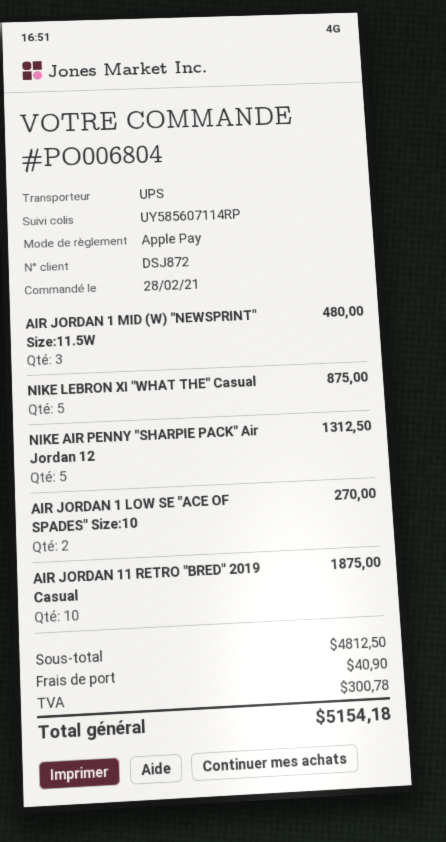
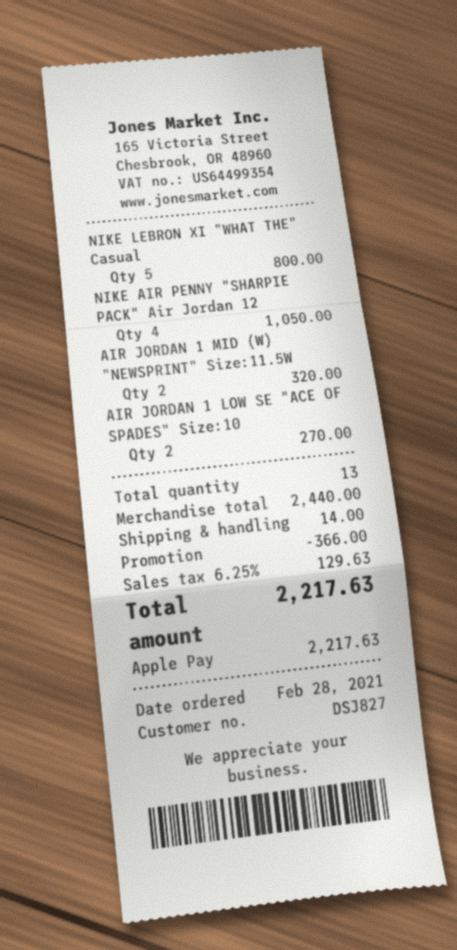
customer number: DSJ872 -> DSJ827
AIR JORDAN 1 MID (W) "NEWSPRINT" Size:11.5W: 3 for 480.00 -> 2 for 320.00
NIKE LEBRON XI "WHAT THE" Casual: 5 for 875.00 -> 5 for 800.00
NIKE AIR PENNY "SHARPIE PACK" Air Jordan 12: 5 for 1312.50 -> 4 for 1050.00
AIR JORDAN 11 RETRO "BRED" 2019 Casual: 10 for 1875.00 -> none
subtotal: 4812.50 -> 2440.00
discount: none -> 366.00
shipping: 40.90 -> 14.00
tax: 300.78 -> 129.63
total: 5154.18 -> 2217.63

